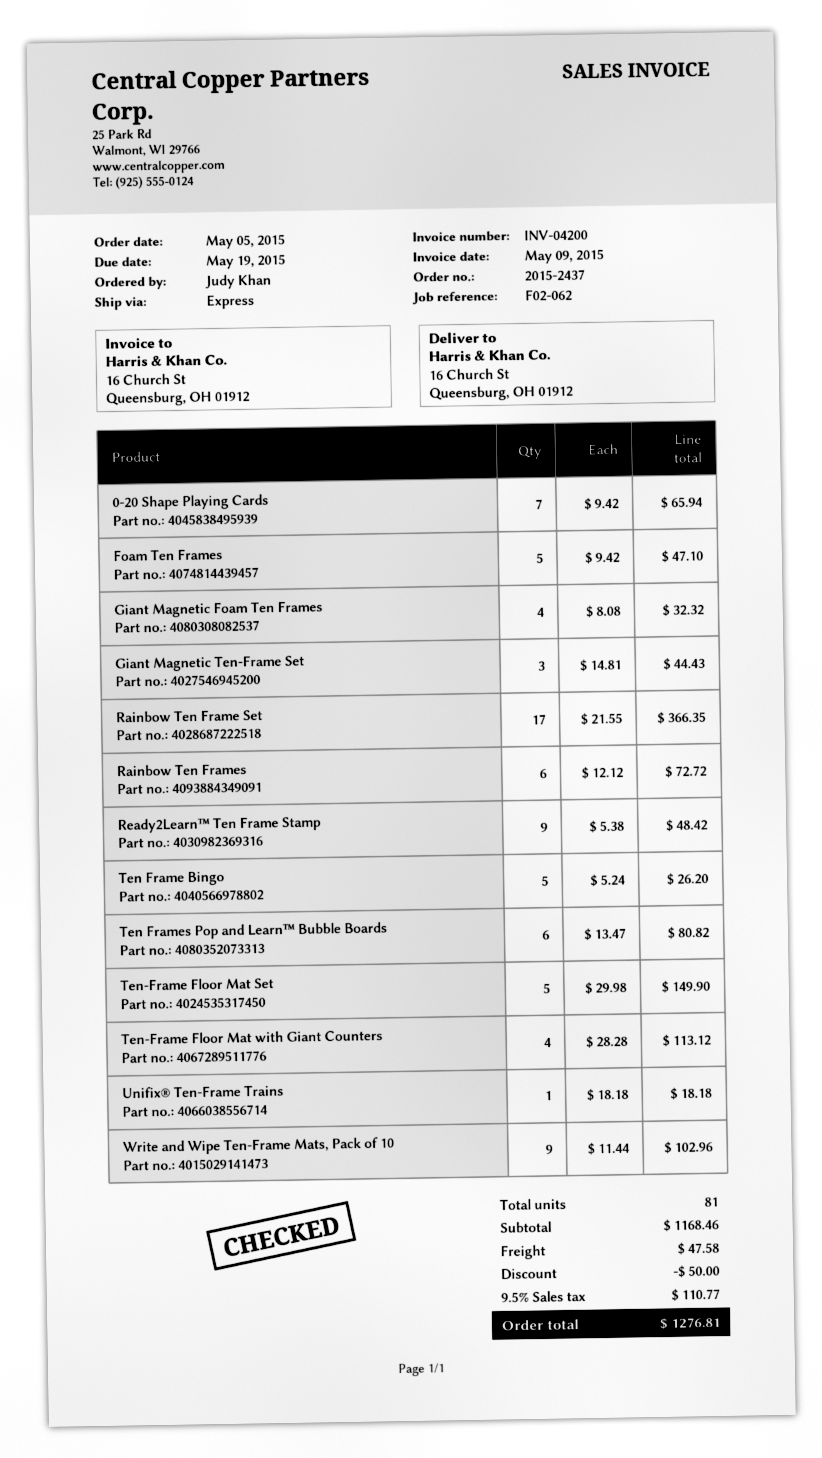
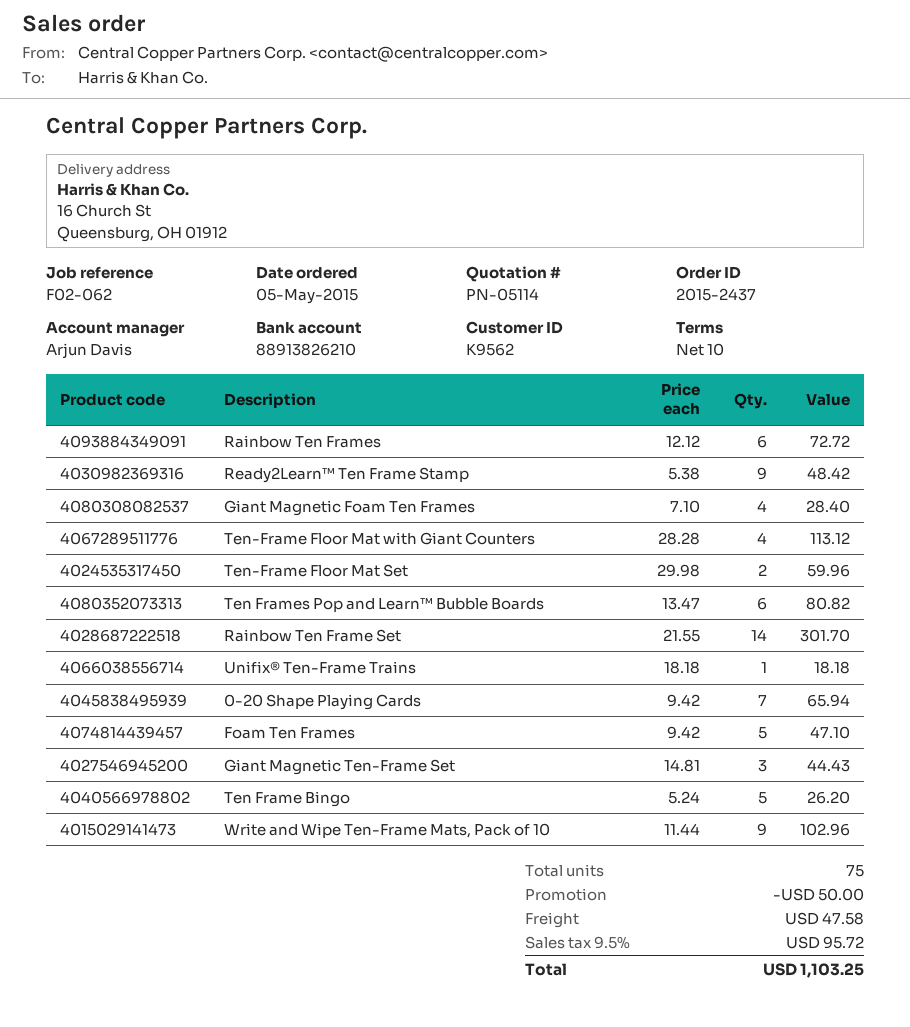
Giant Magnetic Foam Ten Frames: 4 x 8.08 = 32.32 -> 4 x 7.10 = 28.40
Rainbow Ten Frame Set: 17 x 21.55 = 366.35 -> 14 x 21.55 = 301.70
Ten-Frame Floor Mat Set: 5 x 29.98 = 149.90 -> 2 x 29.98 = 59.96
total quantity: 81 -> 75
tax: 9.5% = 110.77 -> 9.5% = 95.72
total: 1276.81 -> 1103.25

